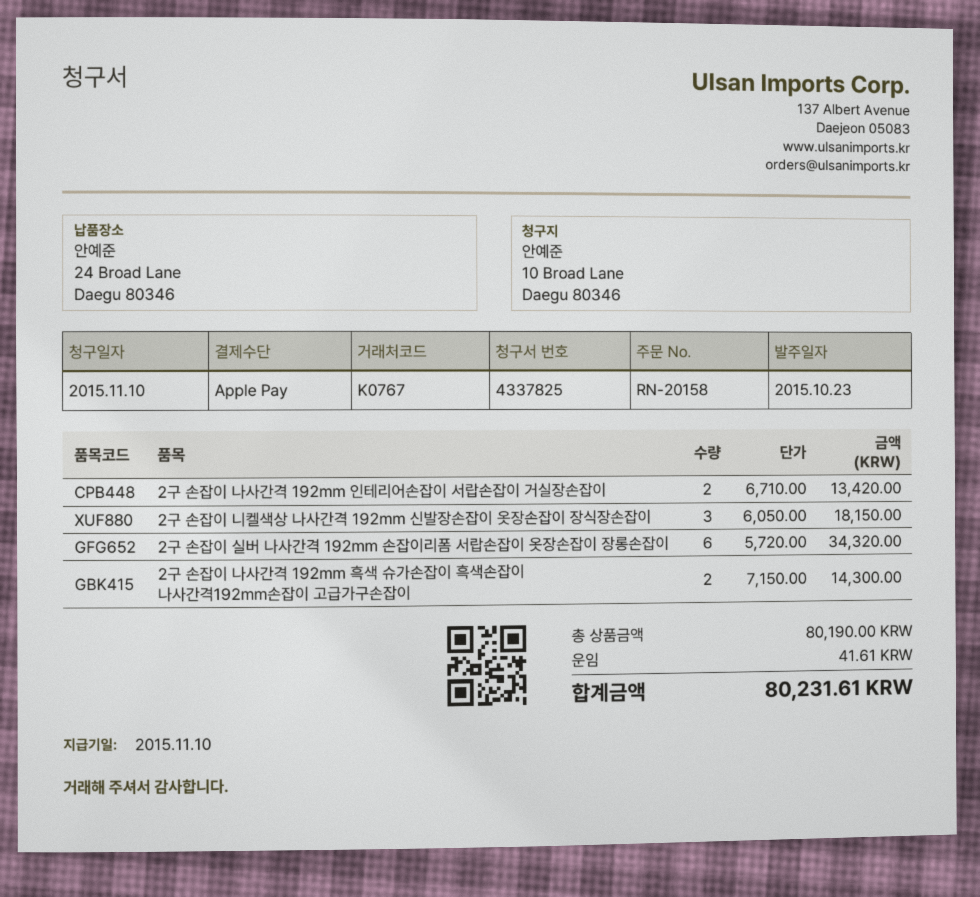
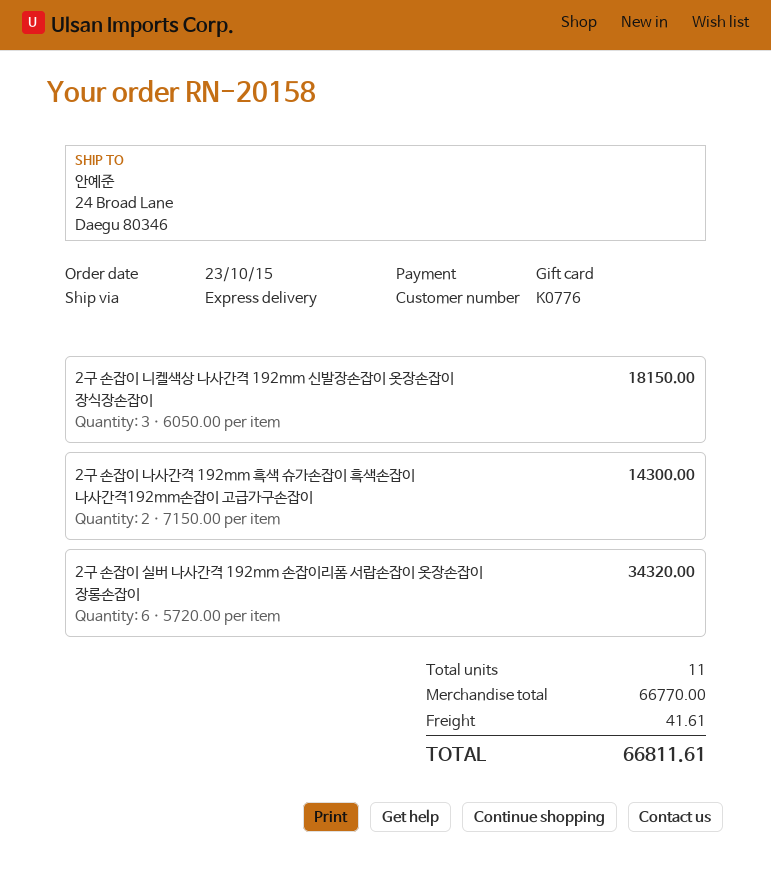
customer number: K0767 -> K0776
payment method: Apple Pay -> gift card
2구 손잡이 나사간격 192mm 인테리어손잡이 서랍손잡이 거실장손잡이: 2 x 6710.00 = 13420.00 -> none
subtotal: 80190.00 -> 66770.00
total: 80231.61 -> 66811.61

